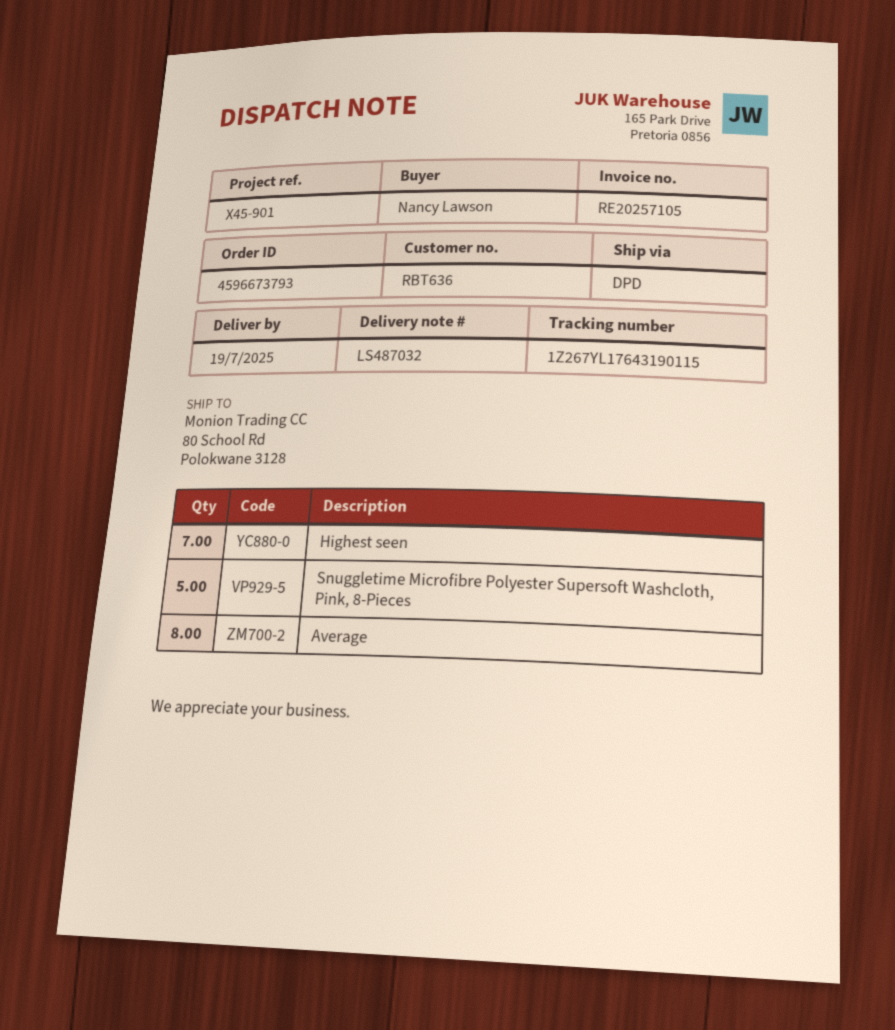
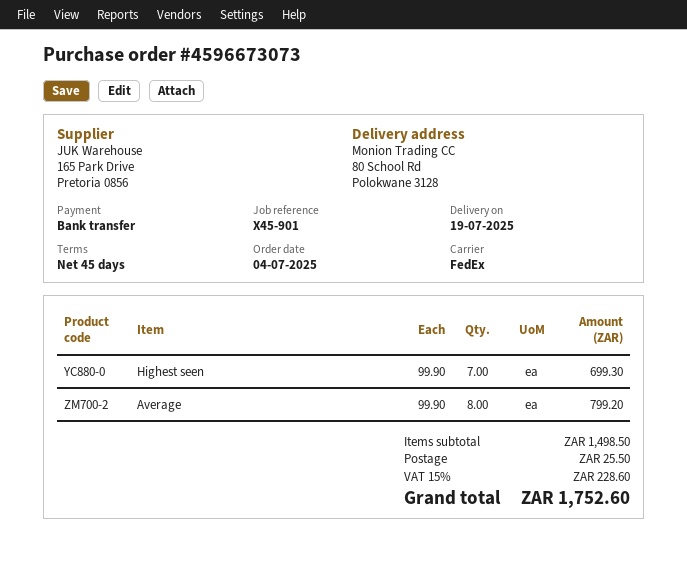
order number: 4596673793 -> 4596673073
shipping method: DPD -> FedEx
Snuggletime Microfibre Polyester Supersoft Washcloth, Pink, 8-Pieces: 5 -> none

